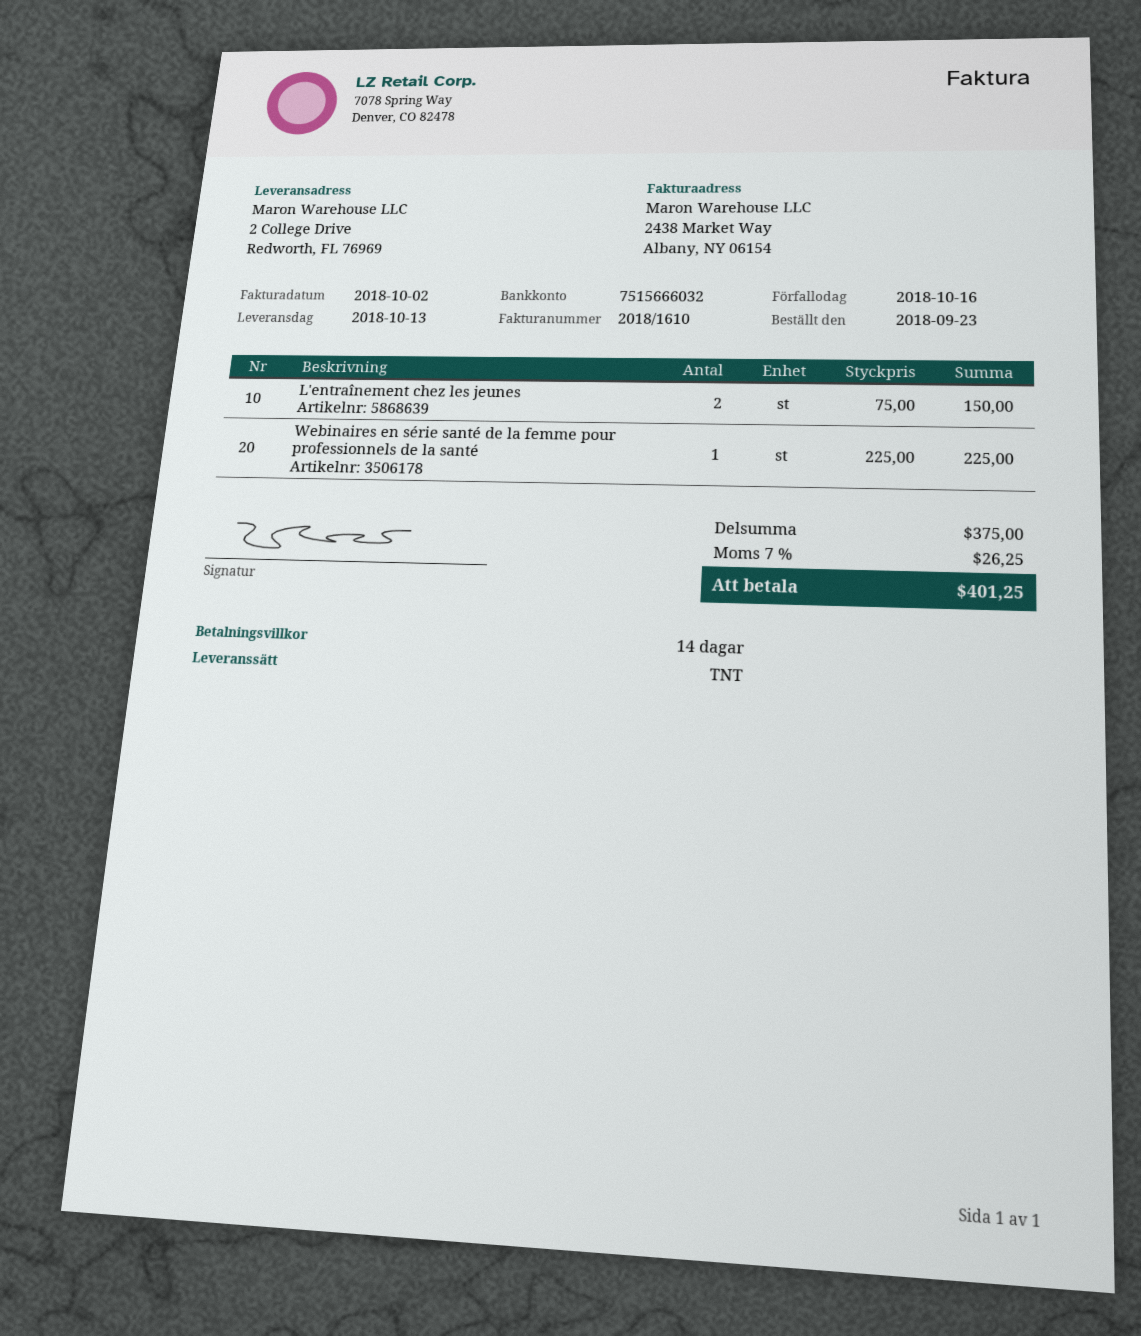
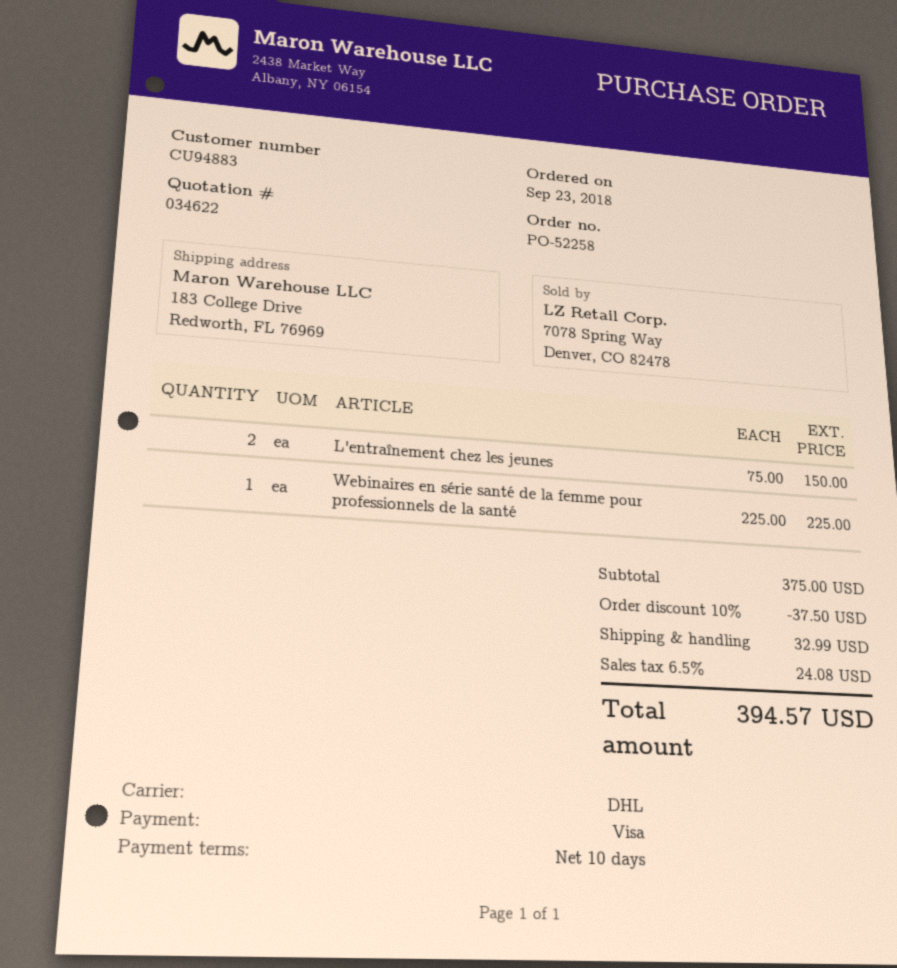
payment terms: 14 days -> 10 days
shipping method: TNT -> DHL
ship to: 2 College Drive, Redworth, FL 76969 -> 183 College Drive, Redworth, FL 76969
discount: none -> 10% = 37.50
shipping: none -> 32.99
tax: 7% = 26.25 -> 6.5% = 24.08
total: 401.25 -> 394.57

